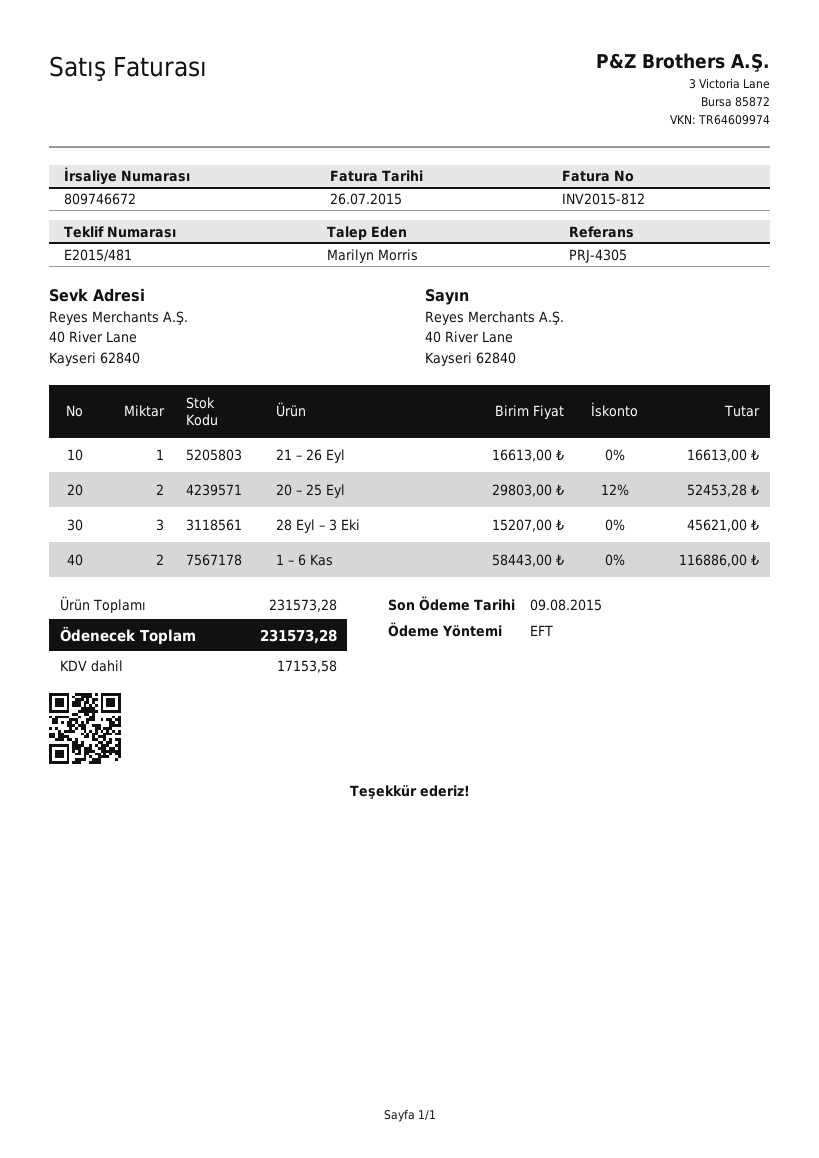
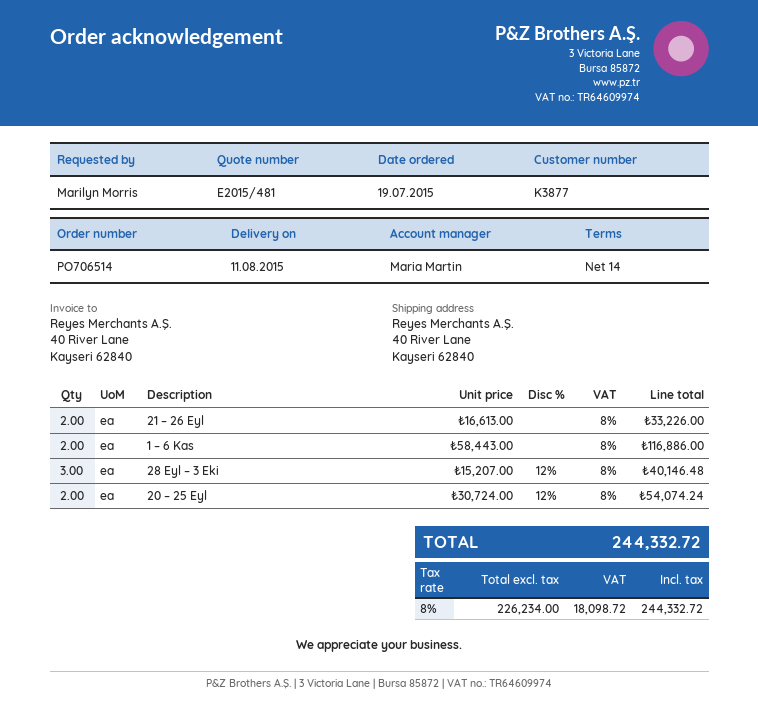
21 – 26 Eyl: 1 x 16613.00 = 16613.00 -> 2 x 16613.00 = 33226.00
20 – 25 Eyl: 2 x 29803.00 - 12% = 52453.28 -> 2 x 30724.00 - 12% = 54074.24
28 Eyl – 3 Eki: 3 x 15207.00 = 45621.00 -> 3 x 15207.00 - 12% = 40146.48
tax: 17153.58 -> 18098.72
total: 231573.28 -> 244332.72

